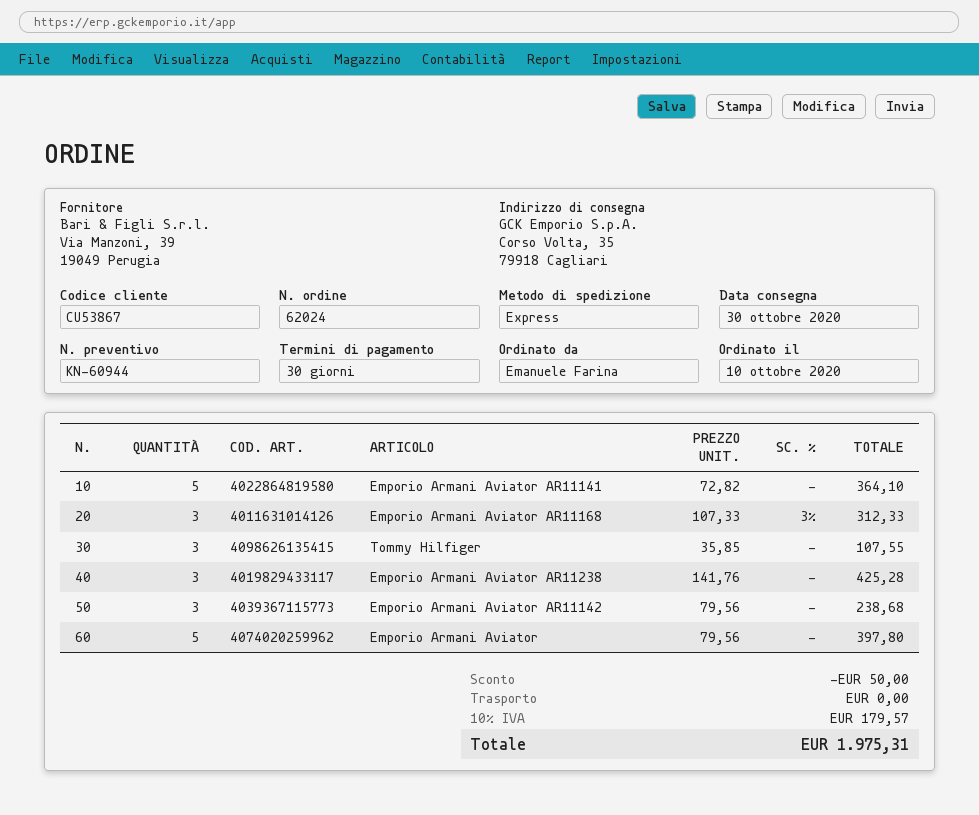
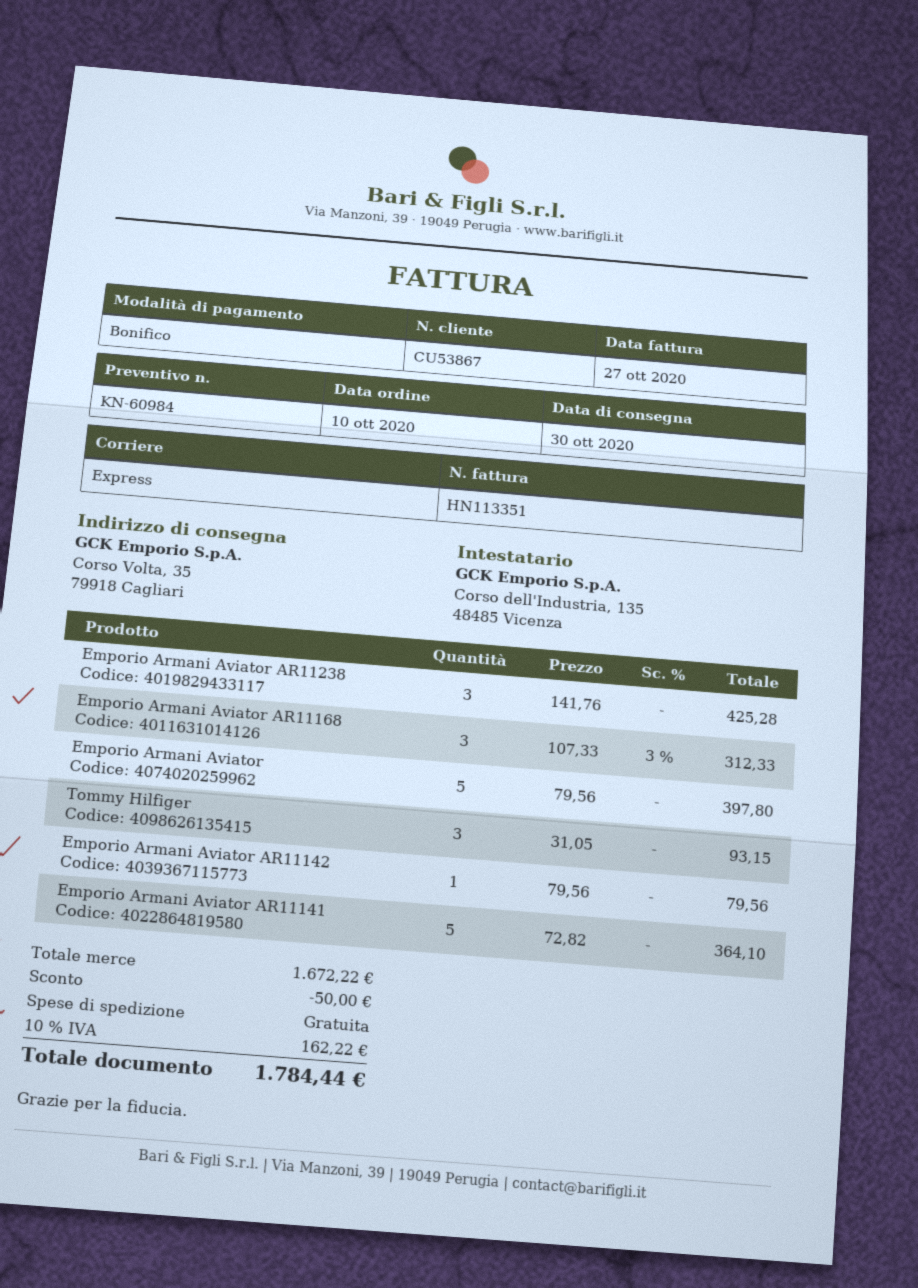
quote number: KN-60944 -> KN-60984
Tommy Hilfiger: 3 x 35.85 = 107.55 -> 3 x 31.05 = 93.15
Emporio Armani Aviator AR11142: 3 x 79.56 = 238.68 -> 1 x 79.56 = 79.56
tax: 10% = 179.57 -> 10% = 162.22
total: 1975.31 -> 1784.44

